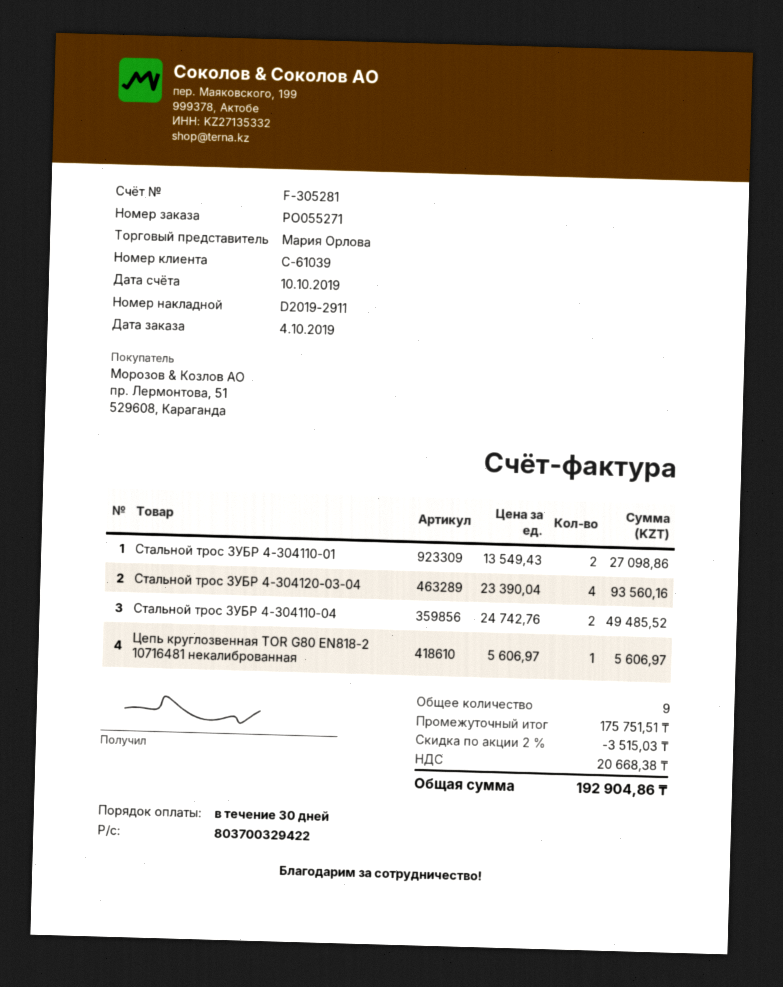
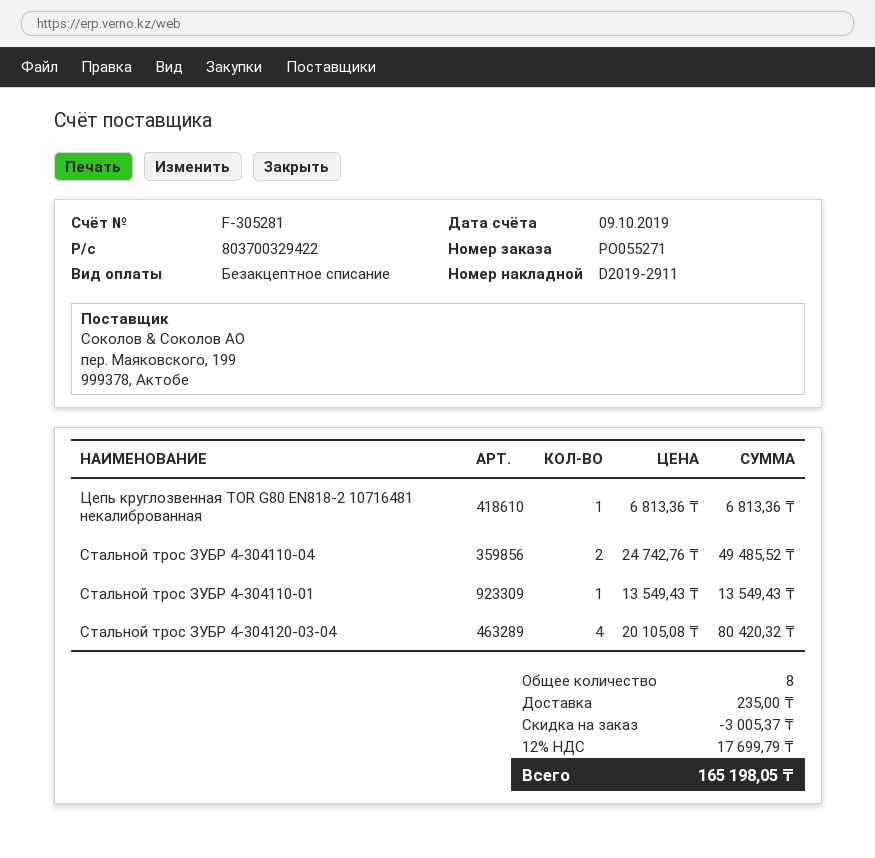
invoice date: 2019-10-10 -> 2019-10-09
Стальной трос ЗУБР 4-304110-01: 2 x 13549.43 = 27098.86 -> 1 x 13549.43 = 13549.43
Стальной трос ЗУБР 4-304120-03-04: 4 x 23390.04 = 93560.16 -> 4 x 20105.08 = 80420.32
Цепь круглозвенная TOR G80 EN818-2 10716481 некалиброванная: 1 x 5606.97 = 5606.97 -> 1 x 6813.36 = 6813.36
total quantity: 9 -> 8
discount: 3515.03 -> 3005.37
shipping: none -> 235.00
tax: 20668.38 -> 17699.79
total: 192904.86 -> 165198.05

